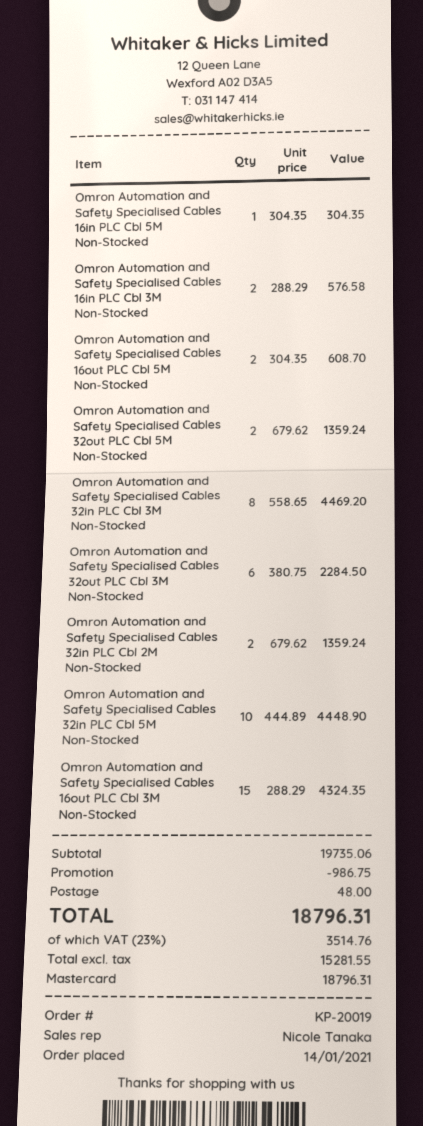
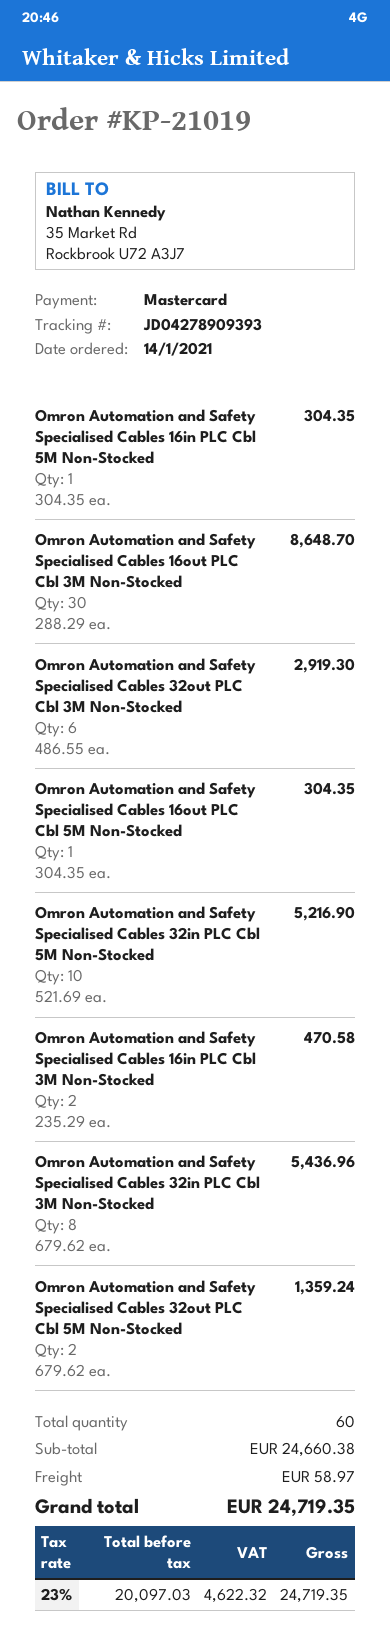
order number: KP-20019 -> KP-21019
Omron Automation and Safety Specialised Cables 16in PLC Cbl 3M Non-Stocked: 2 x 288.29 = 576.58 -> 2 x 235.29 = 470.58
Omron Automation and Safety Specialised Cables 16out PLC Cbl 5M Non-Stocked: 2 x 304.35 = 608.70 -> 1 x 304.35 = 304.35
Omron Automation and Safety Specialised Cables 32in PLC Cbl 3M Non-Stocked: 8 x 558.65 = 4469.20 -> 8 x 679.62 = 5436.96
Omron Automation and Safety Specialised Cables 32out PLC Cbl 3M Non-Stocked: 6 x 380.75 = 2284.50 -> 6 x 486.55 = 2919.30
Omron Automation and Safety Specialised Cables 32in PLC Cbl 2M Non-Stocked: 2 x 679.62 = 1359.24 -> none
Omron Automation and Safety Specialised Cables 32in PLC Cbl 5M Non-Stocked: 10 x 444.89 = 4448.90 -> 10 x 521.69 = 5216.90
Omron Automation and Safety Specialised Cables 16out PLC Cbl 3M Non-Stocked: 15 x 288.29 = 4324.35 -> 30 x 288.29 = 8648.70
subtotal: 19735.06 -> 24660.38
discount: 986.75 -> none
shipping: 48.00 -> 58.97
net: 15281.55 -> 20097.03
tax: 23% = 3514.76 -> 23% = 4622.32
total: 18796.31 -> 24719.35

